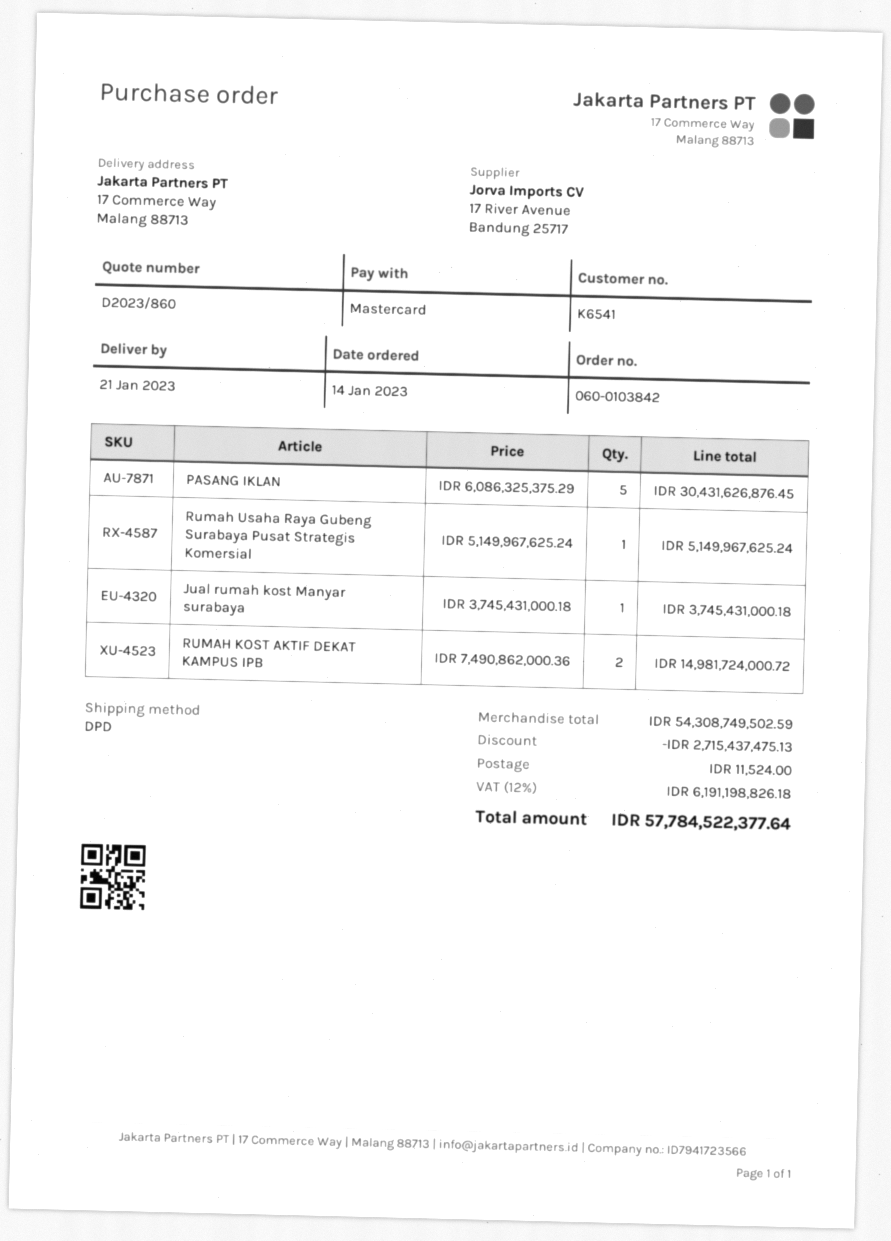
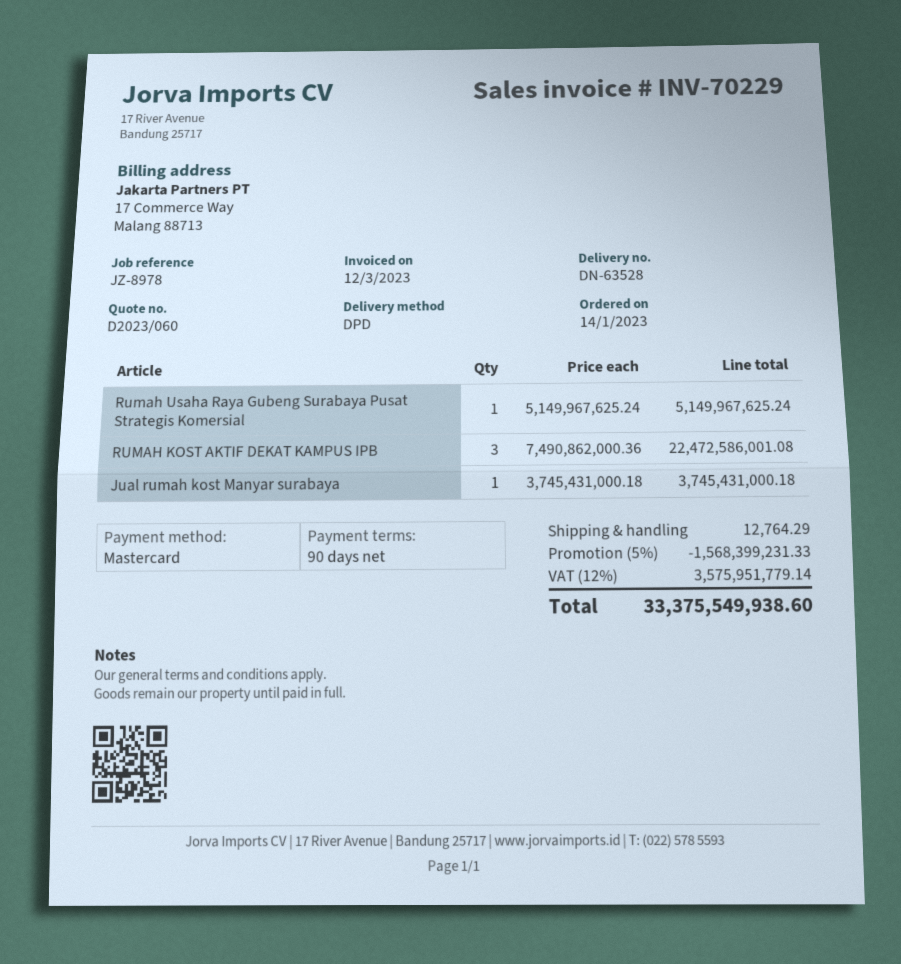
quote number: D2023/860 -> D2023/060
PASANG IKLAN: 5 x 6086325375.29 = 30431626876.45 -> none
RUMAH KOST AKTIF DEKAT KAMPUS IPB: 2 x 7490862000.36 = 14981724000.72 -> 3 x 7490862000.36 = 22472586001.08
discount: 2715437475.13 -> 1568399231.33
shipping: 11524.00 -> 12764.29
tax: 12% = 6191198826.18 -> 12% = 3575951779.14
total: 57784522377.64 -> 33375549938.60

